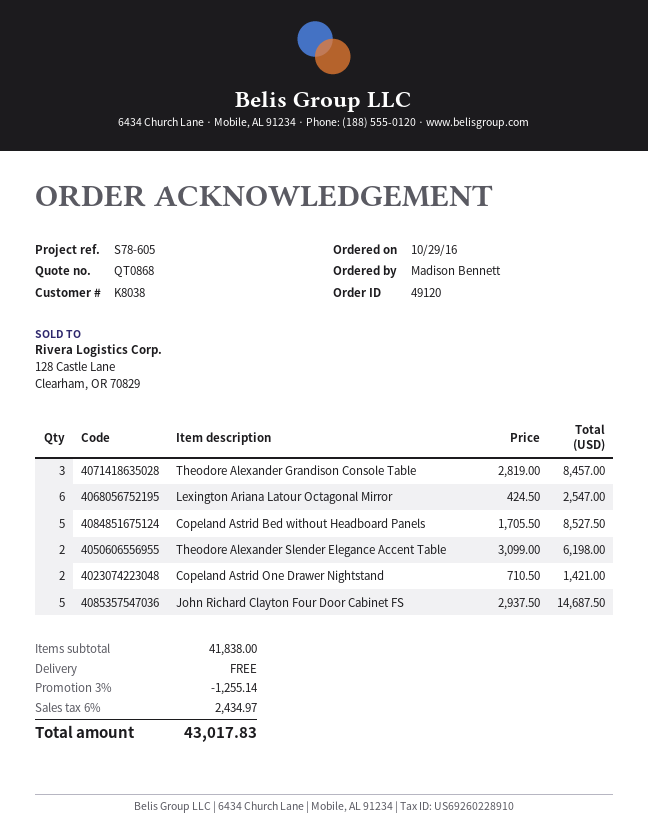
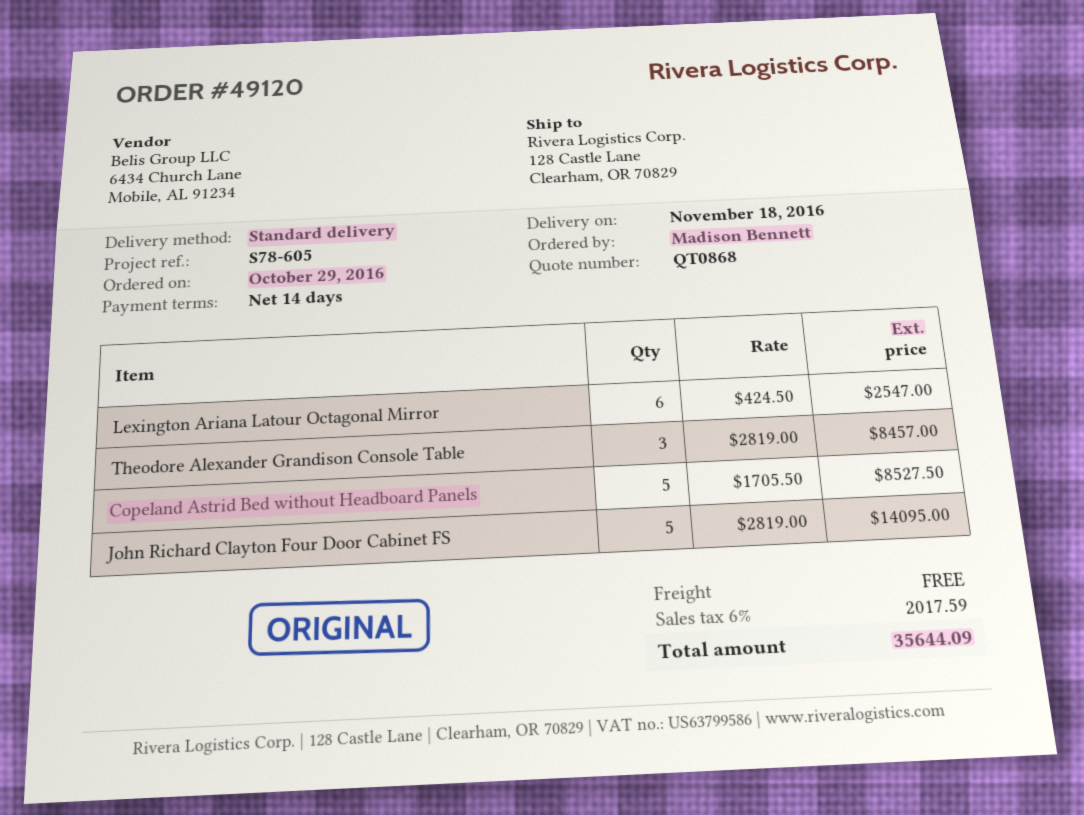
Theodore Alexander Slender Elegance Accent Table: 2 x 3099.00 = 6198.00 -> none
Copeland Astrid One Drawer Nightstand: 2 x 710.50 = 1421.00 -> none
John Richard Clayton Four Door Cabinet FS: 5 x 2937.50 = 14687.50 -> 5 x 2819.00 = 14095.00
discount: 3% = 1255.14 -> none
tax: 6% = 2434.97 -> 6% = 2017.59
total: 43017.83 -> 35644.09

